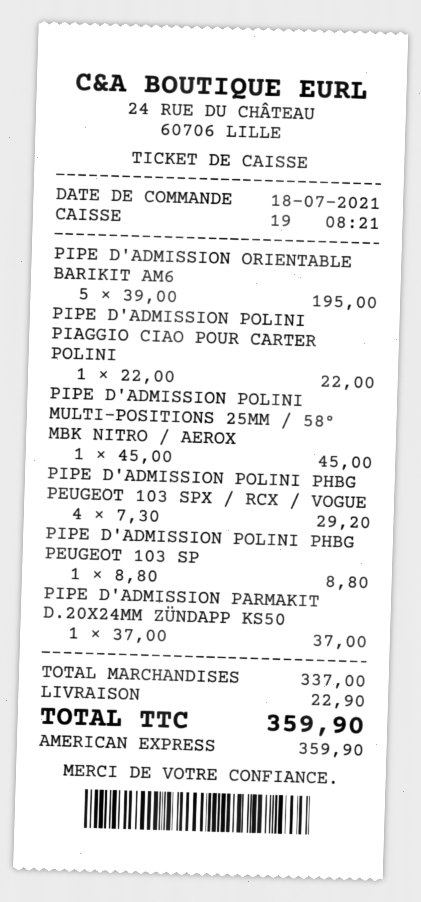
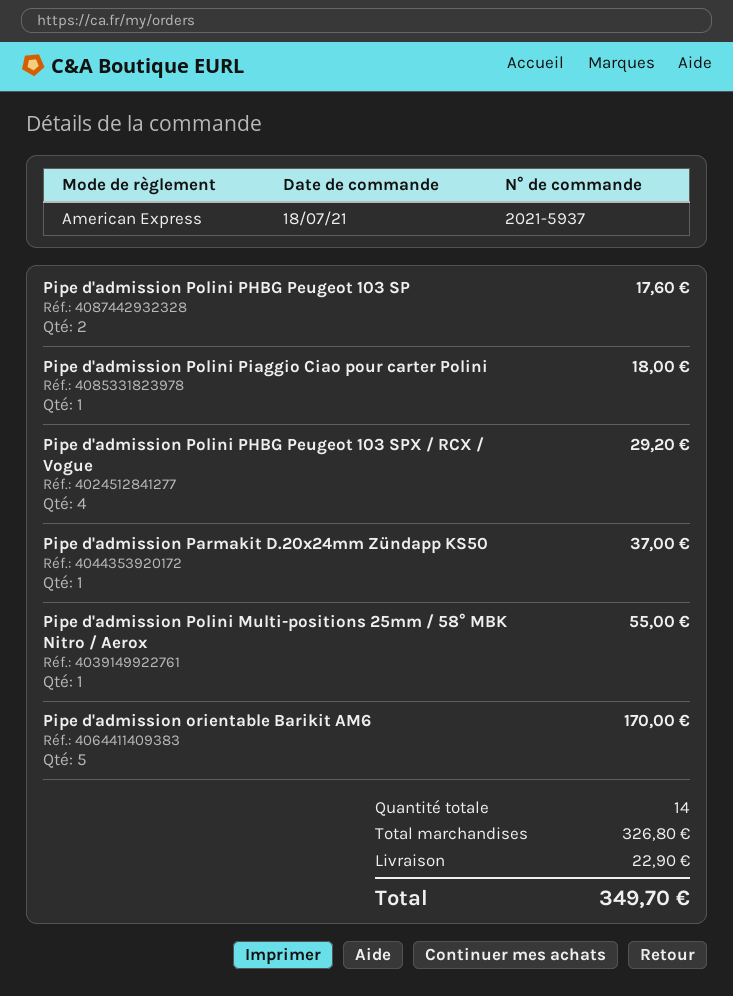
PIPE D'ADMISSION ORIENTABLE BARIKIT AM6: 5 for 195.00 -> 5 for 170.00
PIPE D'ADMISSION POLINI PIAGGIO CIAO POUR CARTER POLINI: 1 for 22.00 -> 1 for 18.00
PIPE D'ADMISSION POLINI MULTI-POSITIONS 25MM / 58° MBK NITRO / AEROX: 1 for 45.00 -> 1 for 55.00
PIPE D'ADMISSION POLINI PHBG PEUGEOT 103 SP: 1 for 8.80 -> 2 for 17.60
subtotal: 337.00 -> 326.80
total: 359.90 -> 349.70

